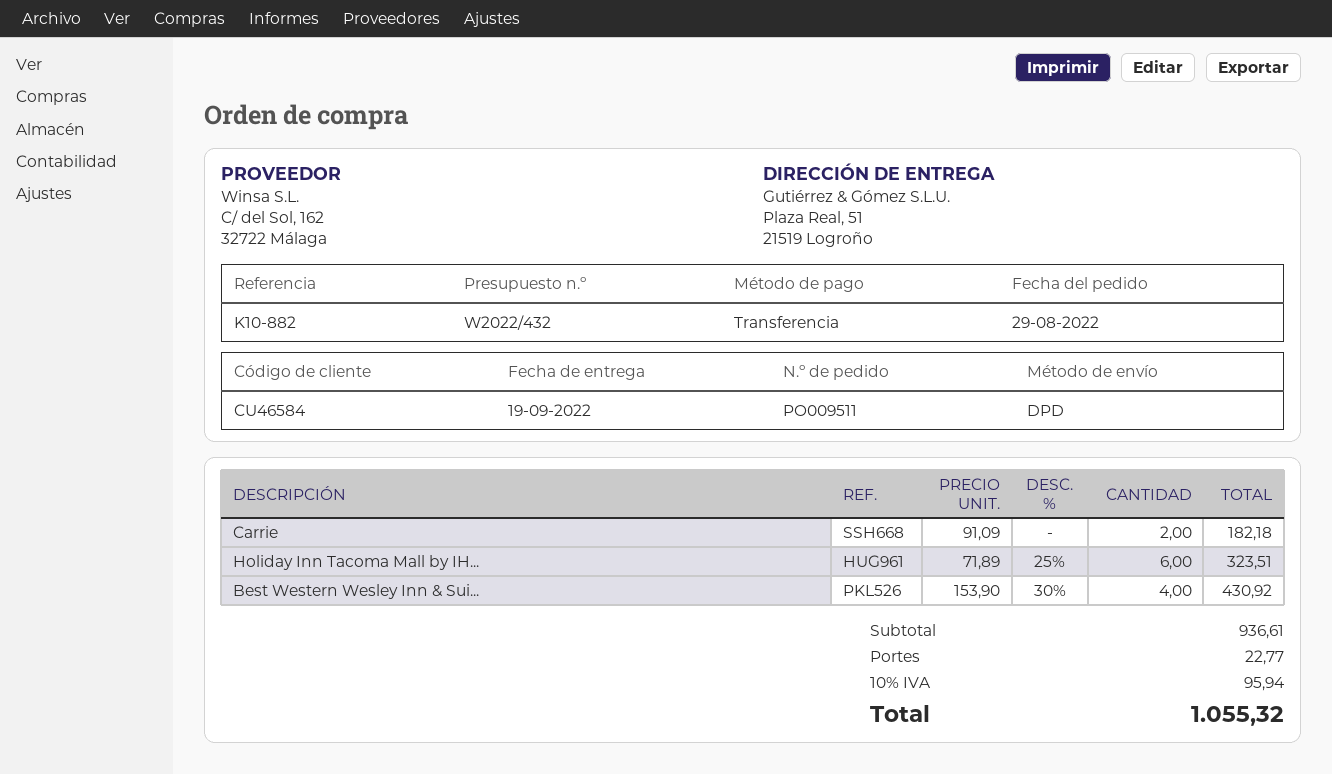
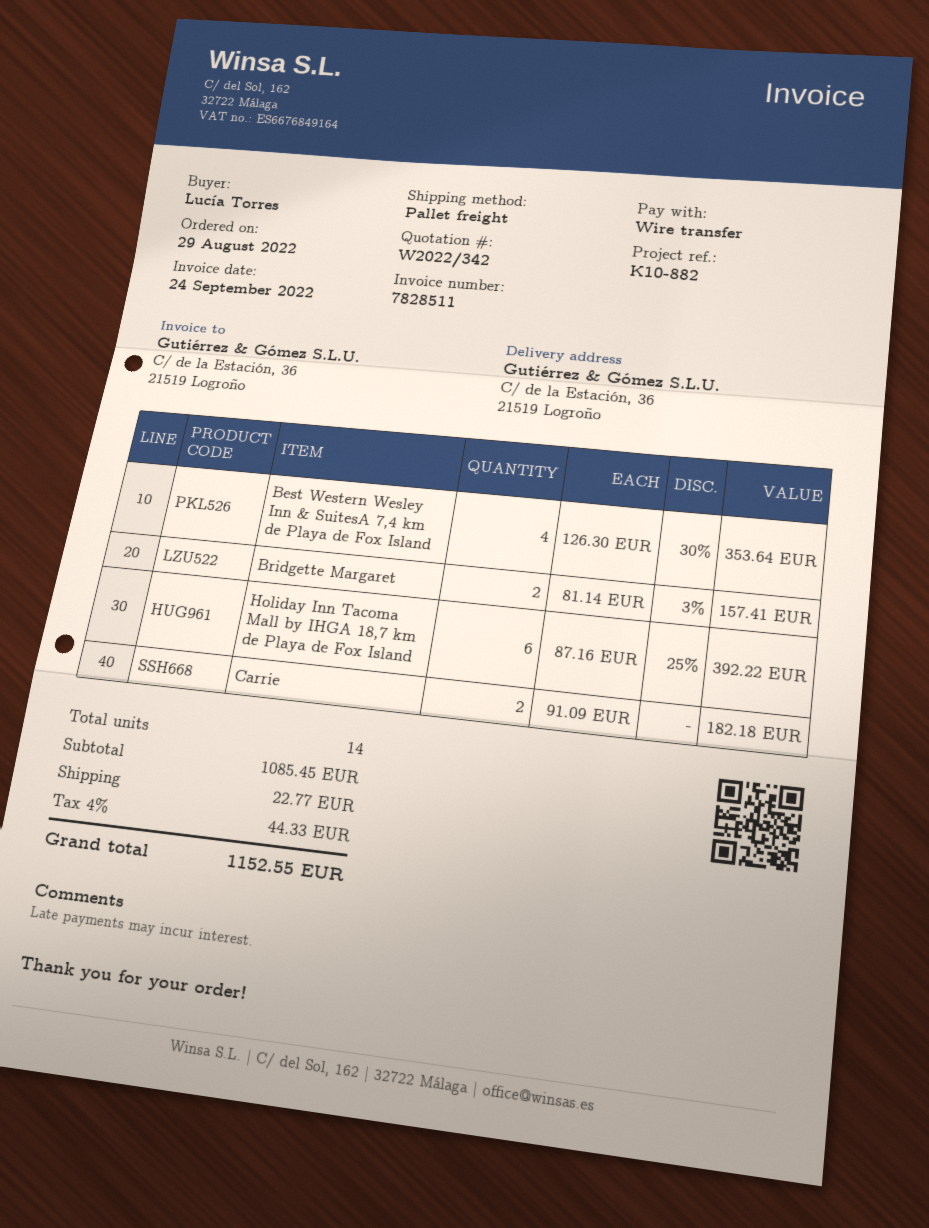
quote number: W2022/432 -> W2022/342
shipping method: DPD -> pallet freight
ship to: Plaza Real, 51, 21519 Logroño -> C/ de la Estación, 36, 21519 Logroño
Holiday Inn Tacoma Mall by IH...: 6 x 71.89 - 25% = 323.51 -> 6 x 87.16 - 25% = 392.22
Best Western Wesley Inn & Sui...: 4 x 153.90 - 30% = 430.92 -> 4 x 126.30 - 30% = 353.64
Bridgette Margaret: none -> 2 x 81.14 - 3% = 157.41
subtotal: 936.61 -> 1085.45
tax: 10% = 95.94 -> 4% = 44.33
total: 1055.32 -> 1152.55

